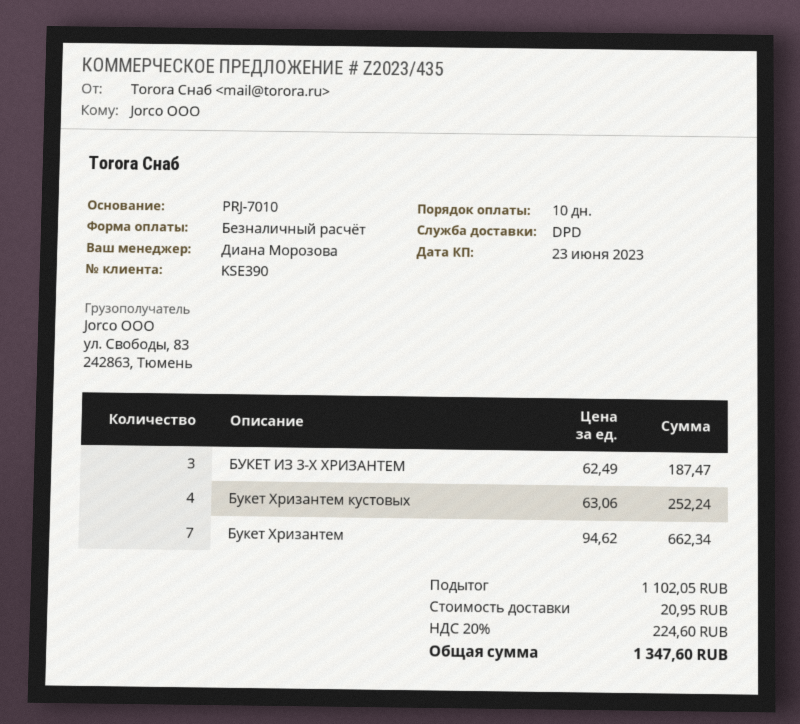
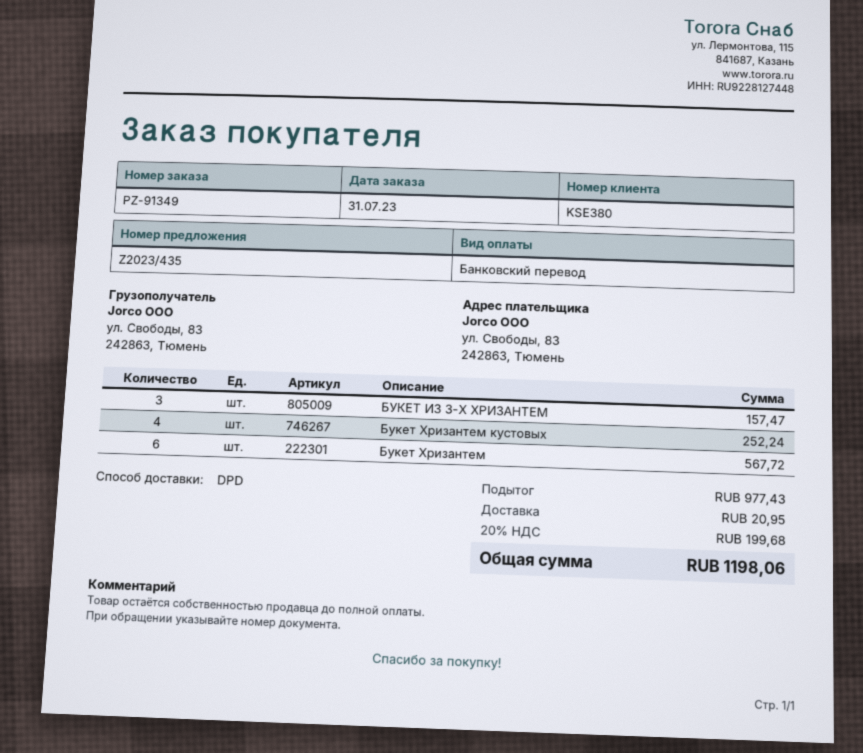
customer number: KSE390 -> KSE380
БУКЕТ ИЗ 3-Х ХРИЗАНТЕМ: 3 for 187.47 -> 3 for 157.47
Букет Хризантем: 7 for 662.34 -> 6 for 567.72
subtotal: 1102.05 -> 977.43
tax: 20% = 224.60 -> 20% = 199.68
total: 1347.60 -> 1198.06

